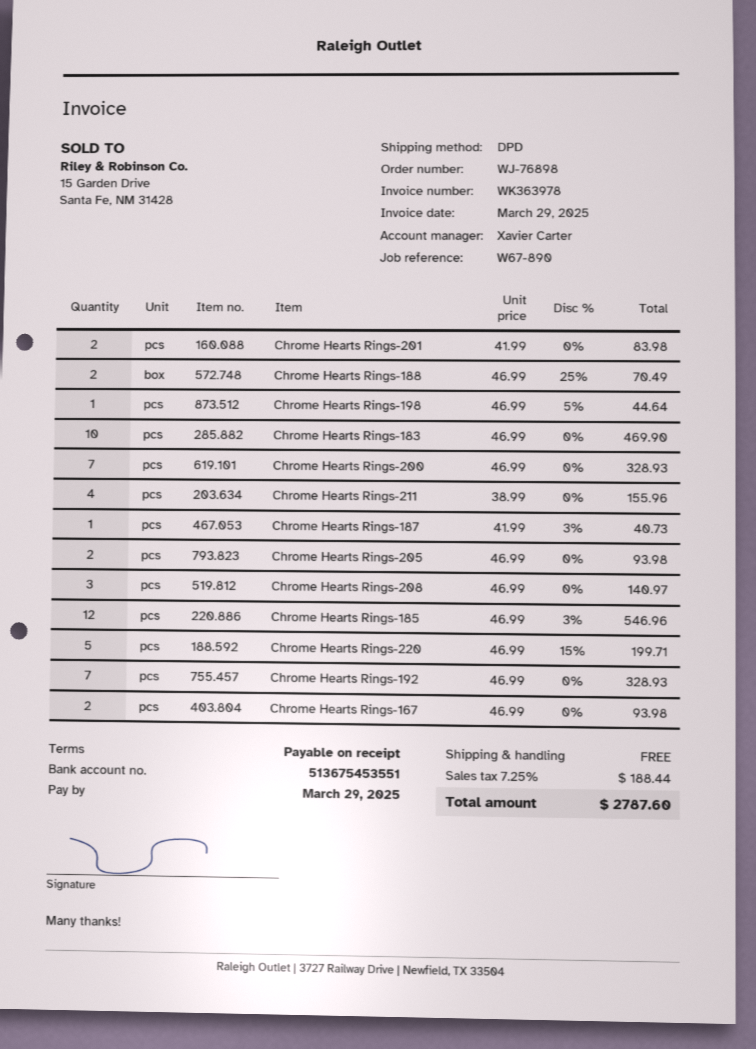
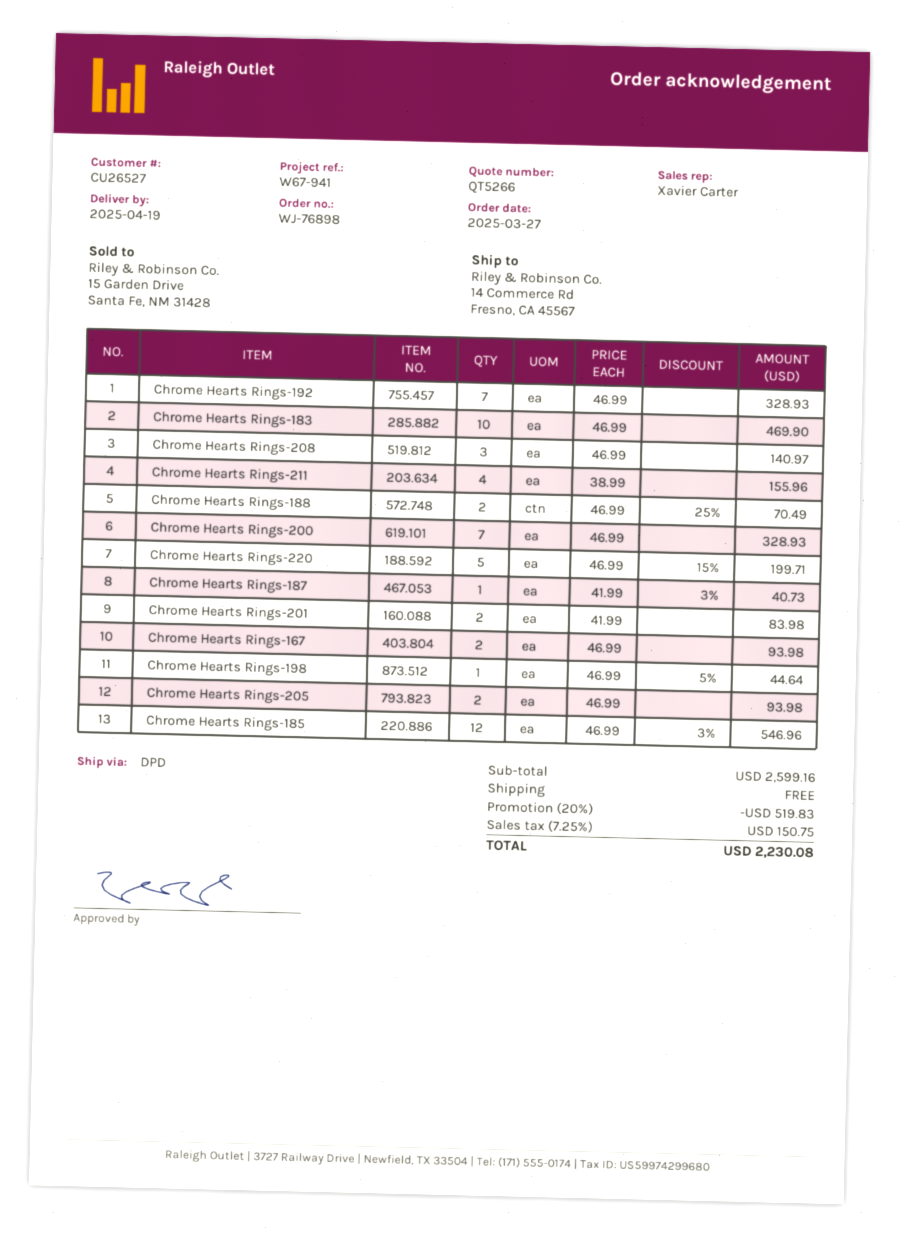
reference: W67-890 -> W67-941
discount: none -> 20% = 519.83
tax: 7.25% = 188.44 -> 7.25% = 150.75
total: 2787.60 -> 2230.08

